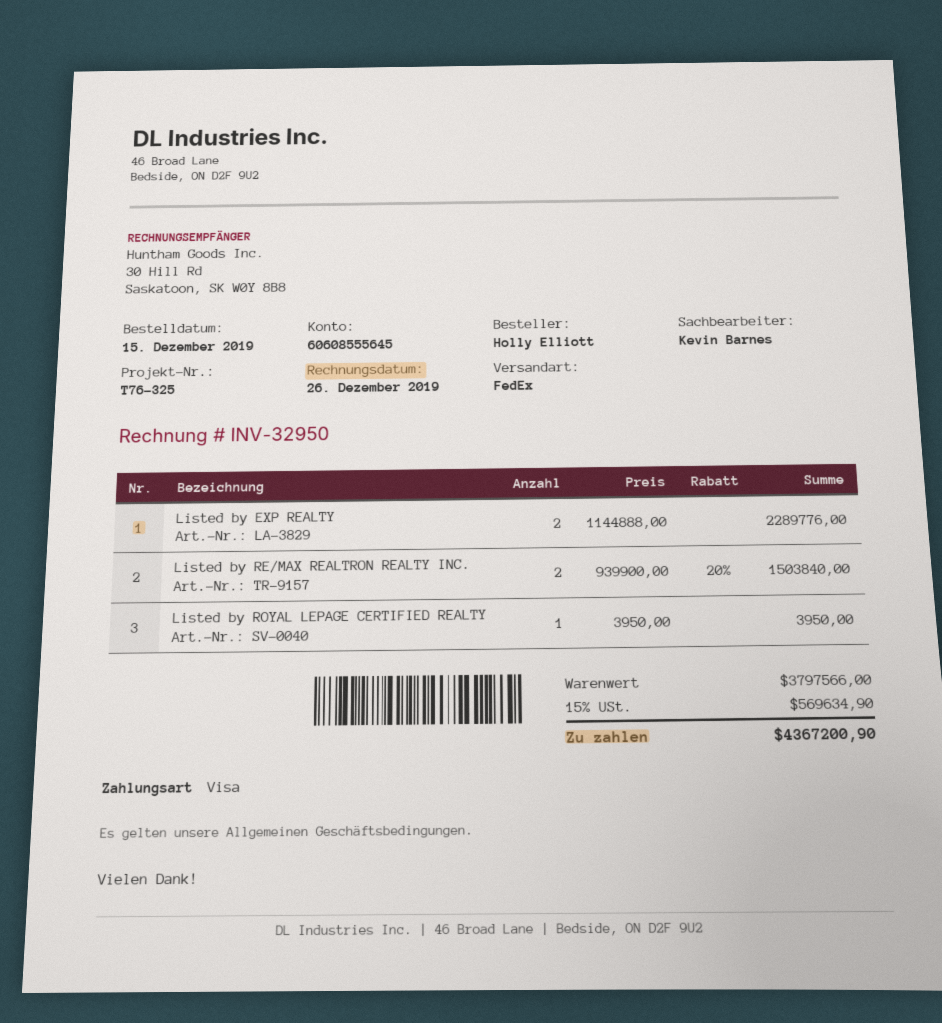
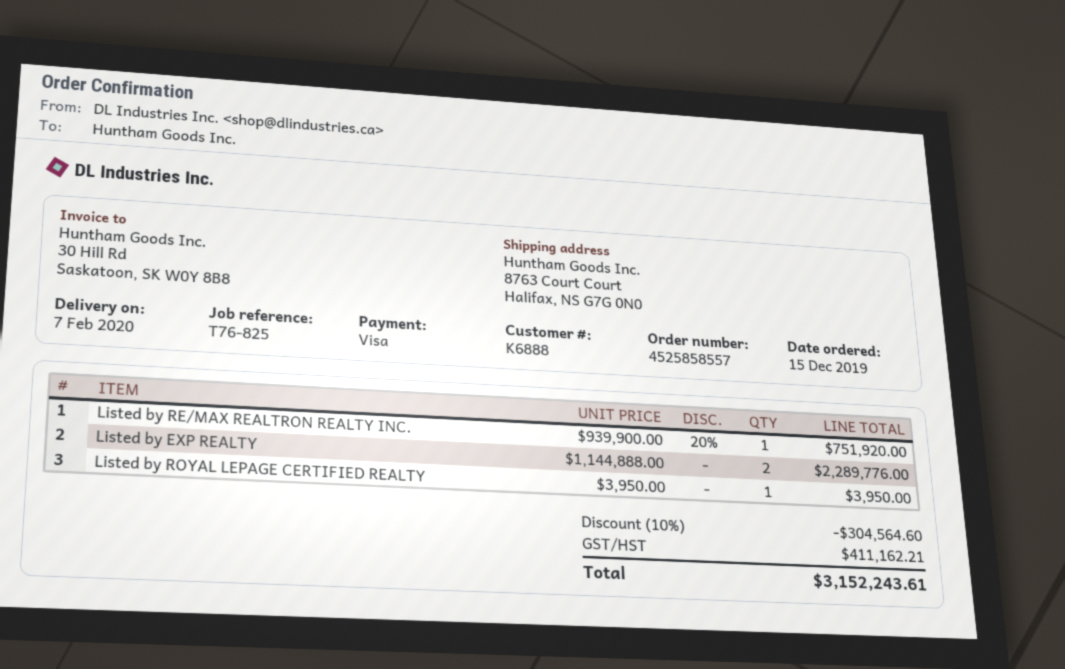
reference: T76-325 -> T76-825
Listed by RE/MAX REALTRON REALTY INC.: 2 x 939900.00 - 20% = 1503840.00 -> 1 x 939900.00 - 20% = 751920.00
discount: none -> 10% = 304564.60
tax: 569634.90 -> 411162.21
total: 4367200.90 -> 3152243.61

